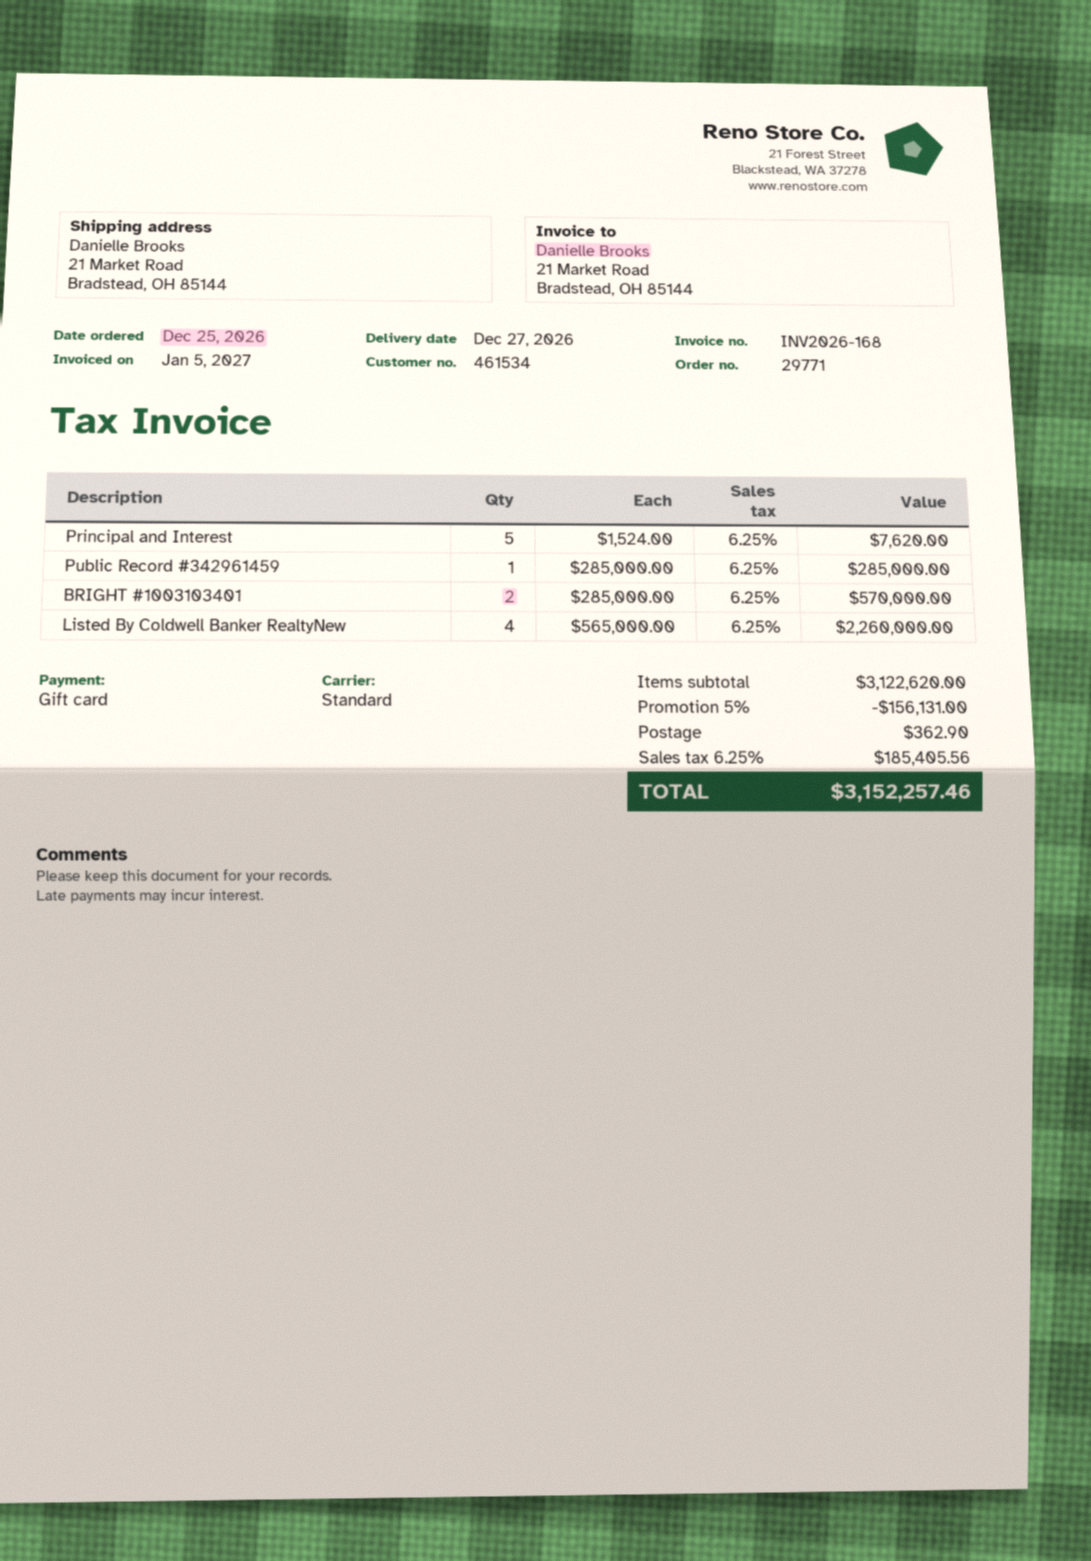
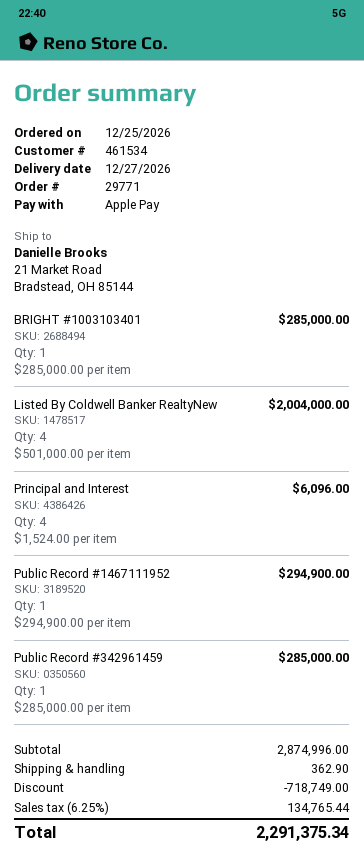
payment method: gift card -> Apple Pay
Principal and Interest: 5 x 1524.00 = 7620.00 -> 4 x 1524.00 = 6096.00
BRIGHT #1003103401: 2 x 285000.00 = 570000.00 -> 1 x 285000.00 = 285000.00
Listed By Coldwell Banker RealtyNew: 4 x 565000.00 = 2260000.00 -> 4 x 501000.00 = 2004000.00
Public Record #1467111952: none -> 1 x 294900.00 = 294900.00
subtotal: 3122620.00 -> 2874996.00
discount: 156131.00 -> 718749.00
tax: 6.25% = 185405.56 -> 6.25% = 134765.44
total: 3152257.46 -> 2291375.34

